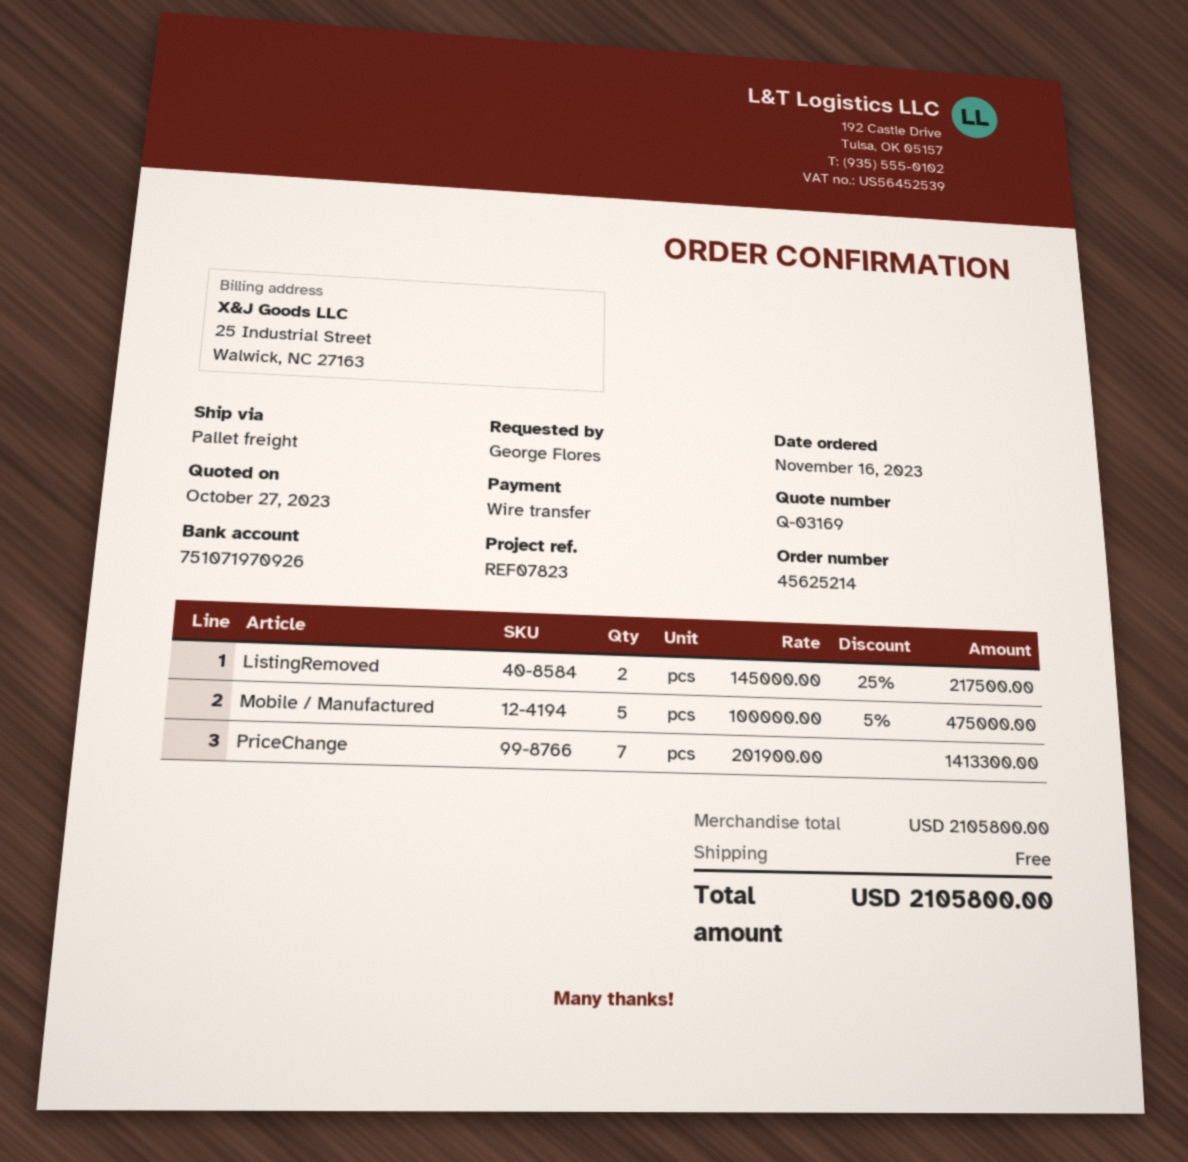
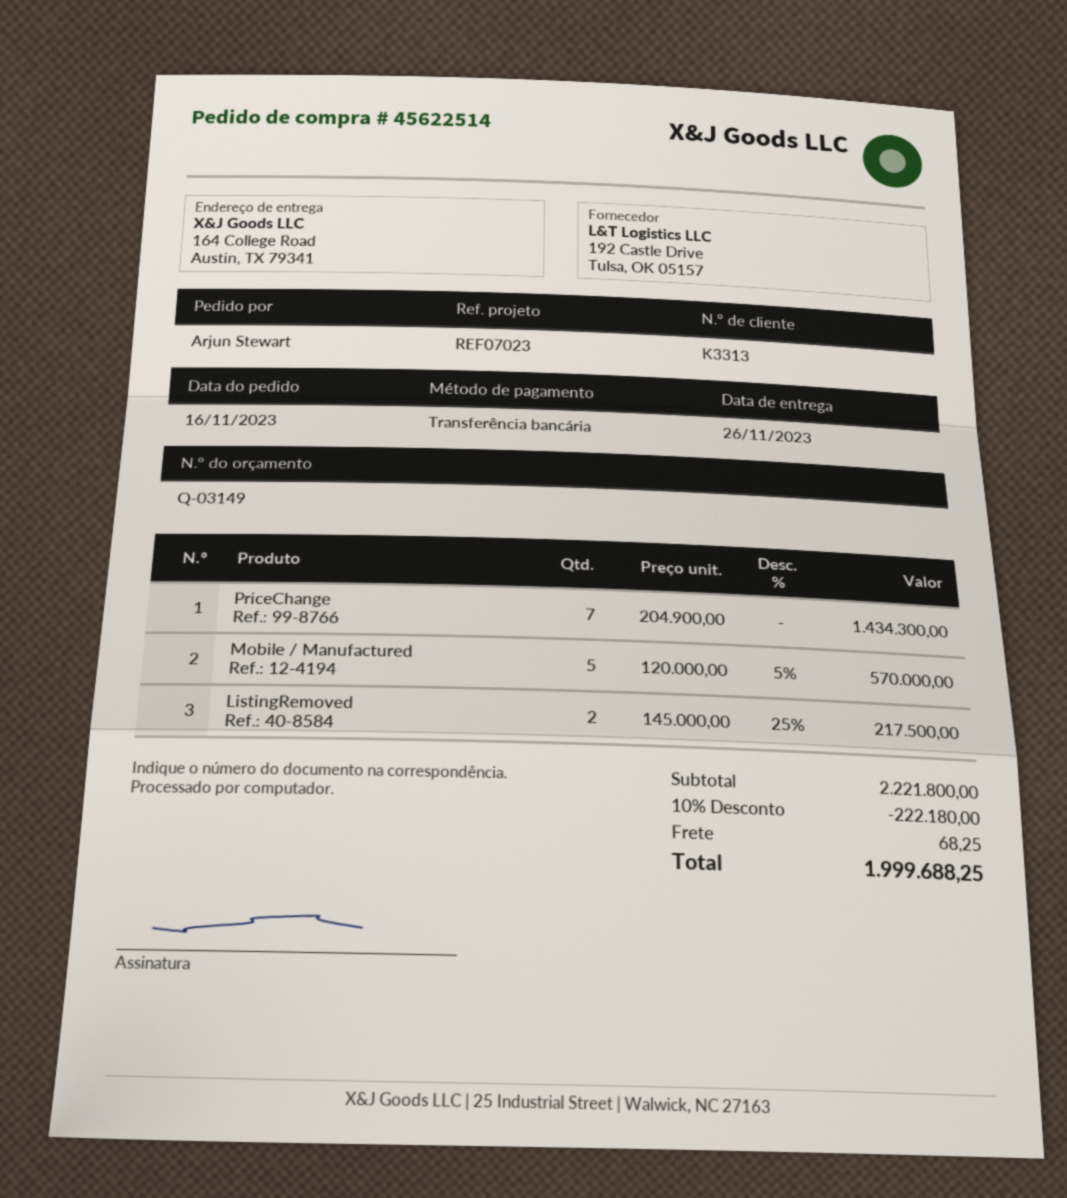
quote number: Q-03169 -> Q-03149
order number: 45625214 -> 45622514
reference: REF07823 -> REF07023
ordered by: George Flores -> Arjun Stewart
Mobile / Manufactured: 5 x 100000.00 - 5% = 475000.00 -> 5 x 120000.00 - 5% = 570000.00
PriceChange: 7 x 201900.00 = 1413300.00 -> 7 x 204900.00 = 1434300.00
subtotal: 2105800.00 -> 2221800.00
discount: none -> 10% = 222180.00
shipping: 0.00 -> 68.25
total: 2105800.00 -> 1999688.25

